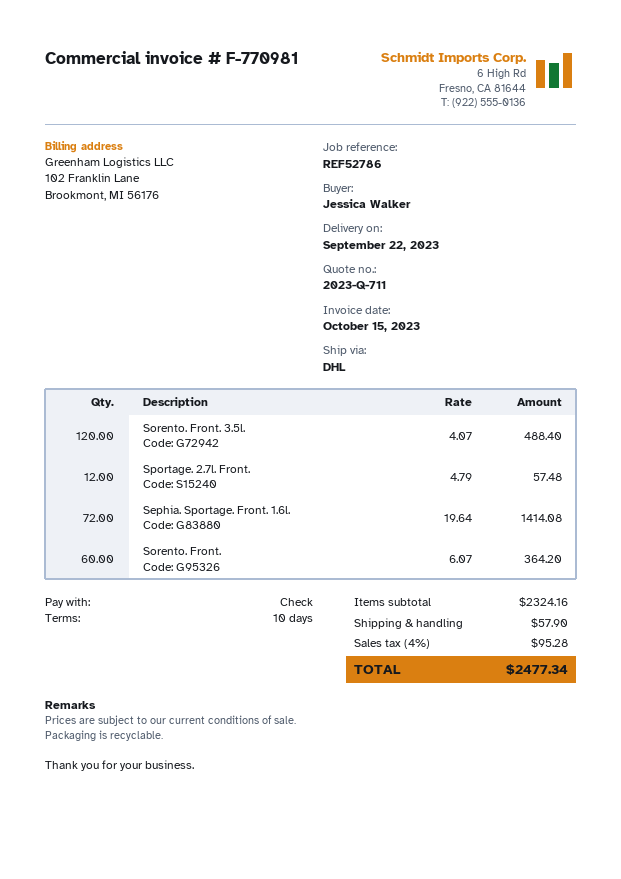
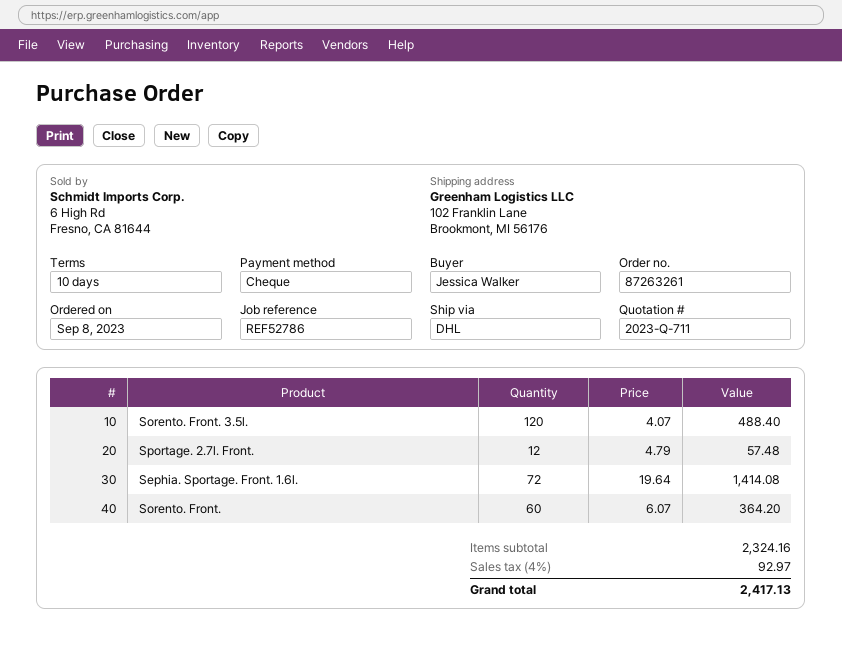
shipping: 57.90 -> none
tax: 4% = 95.28 -> 4% = 92.97
total: 2477.34 -> 2417.13

